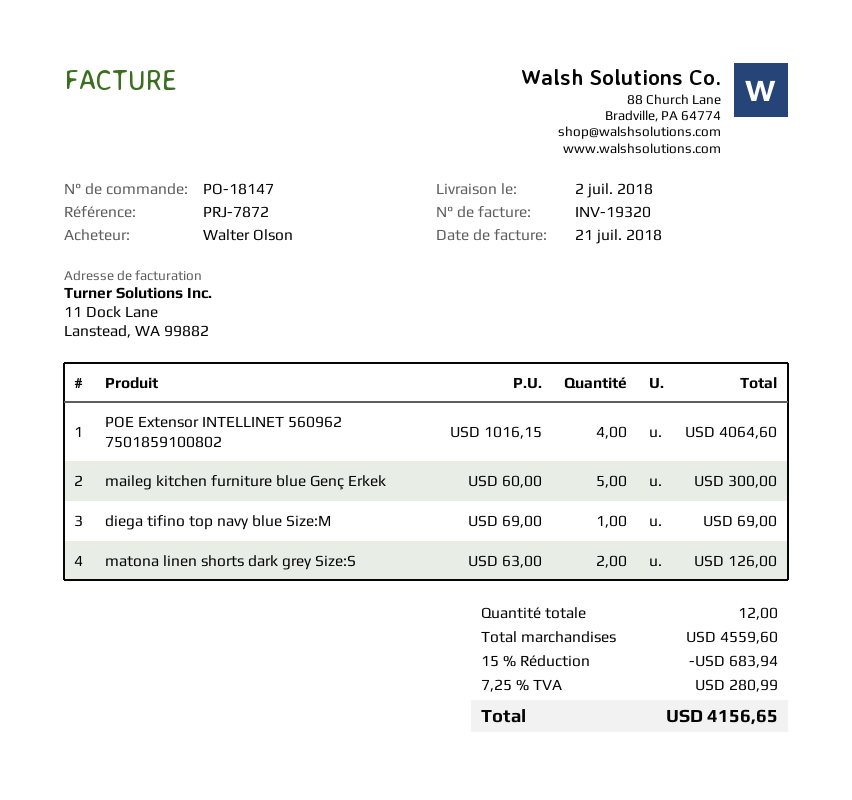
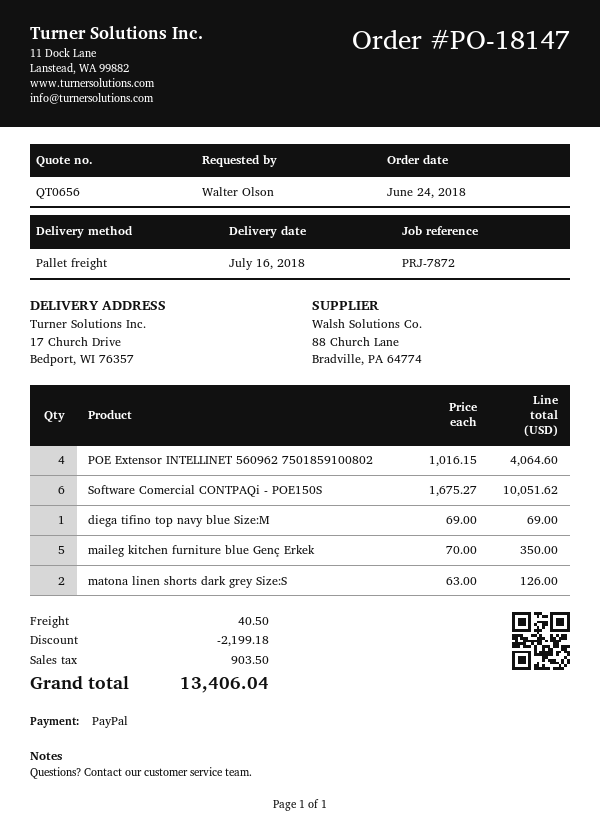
delivery date: 2018-07-02 -> 2018-07-16
maileg kitchen furniture blue Genç Erkek: 5 x 60.00 = 300.00 -> 5 x 70.00 = 350.00
Software Comercial CONTPAQi - POE150S: none -> 6 x 1675.27 = 10051.62
discount: 683.94 -> 2199.18
shipping: none -> 40.50
tax: 280.99 -> 903.50
total: 4156.65 -> 13406.04

